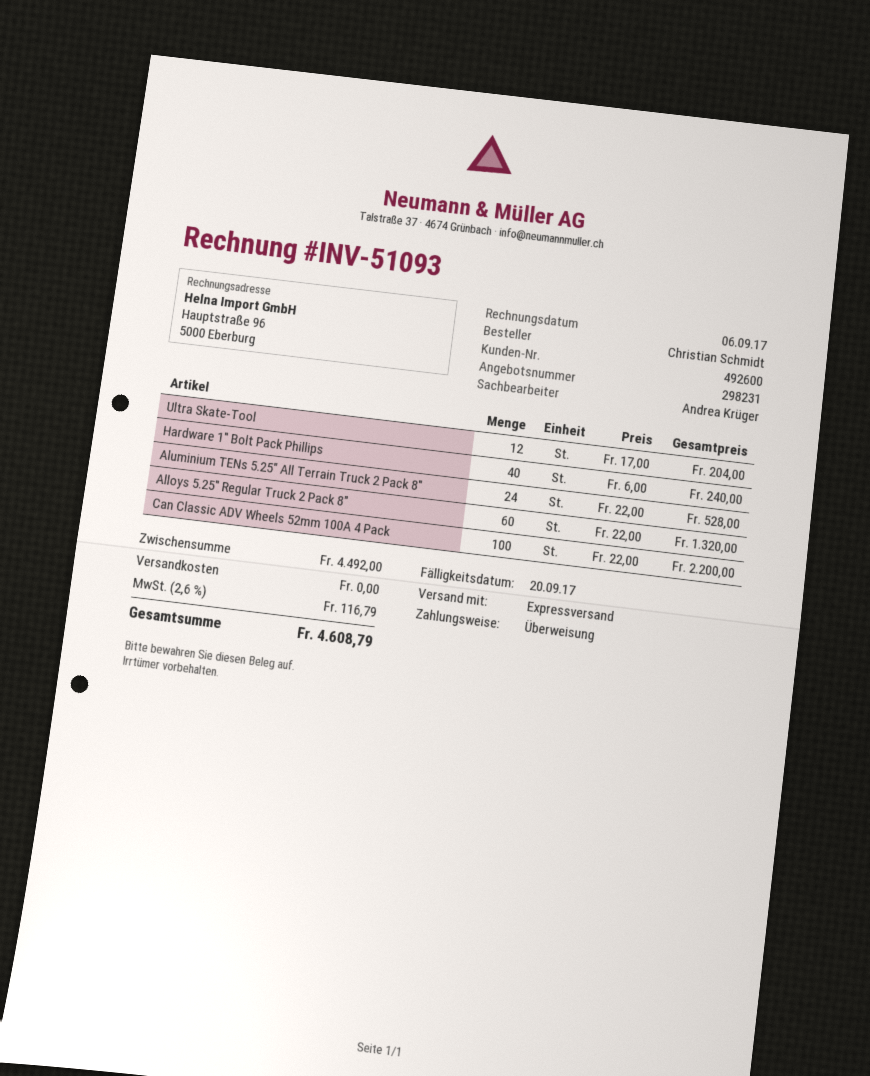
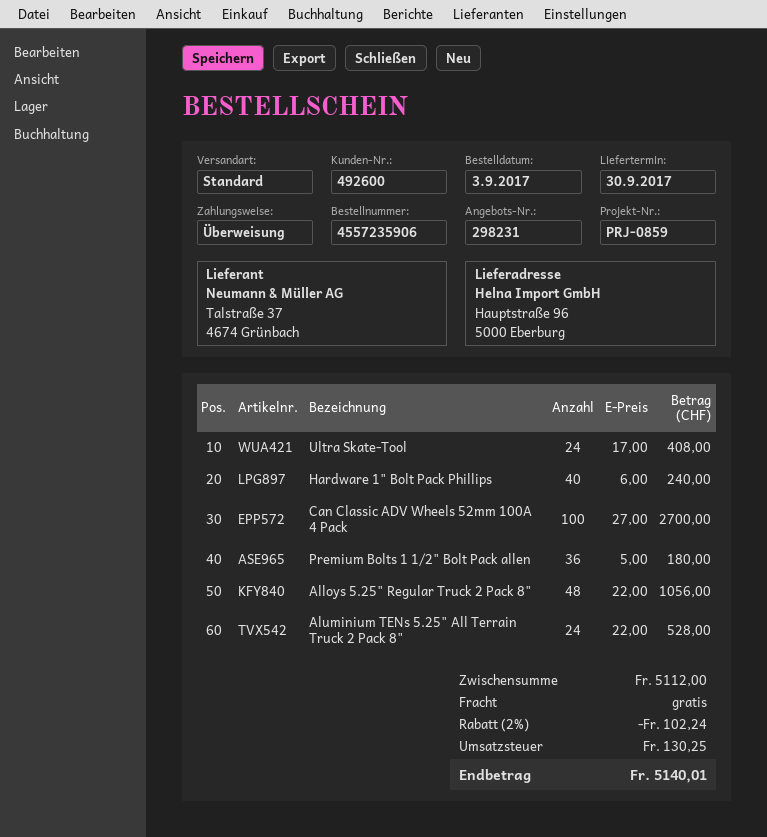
shipping method: express -> standard
Ultra Skate-Tool: 12 x 17.00 = 204.00 -> 24 x 17.00 = 408.00
Alloys 5.25" Regular Truck 2 Pack 8": 60 x 22.00 = 1320.00 -> 48 x 22.00 = 1056.00
Can Classic ADV Wheels 52mm 100A 4 Pack: 100 x 22.00 = 2200.00 -> 100 x 27.00 = 2700.00
Premium Bolts 1 1/2" Bolt Pack allen: none -> 36 x 5.00 = 180.00
subtotal: 4492.00 -> 5112.00
discount: none -> 2% = 102.24
tax: 116.79 -> 130.25
total: 4608.79 -> 5140.01

